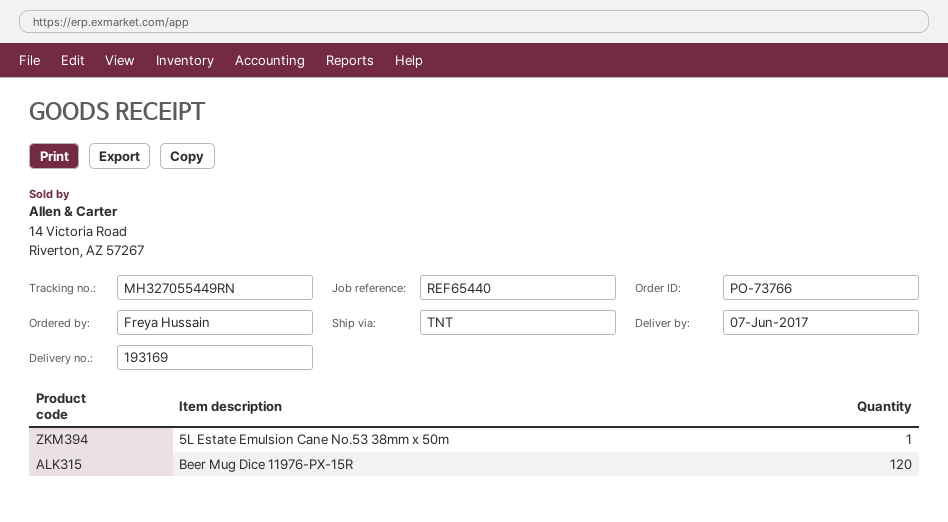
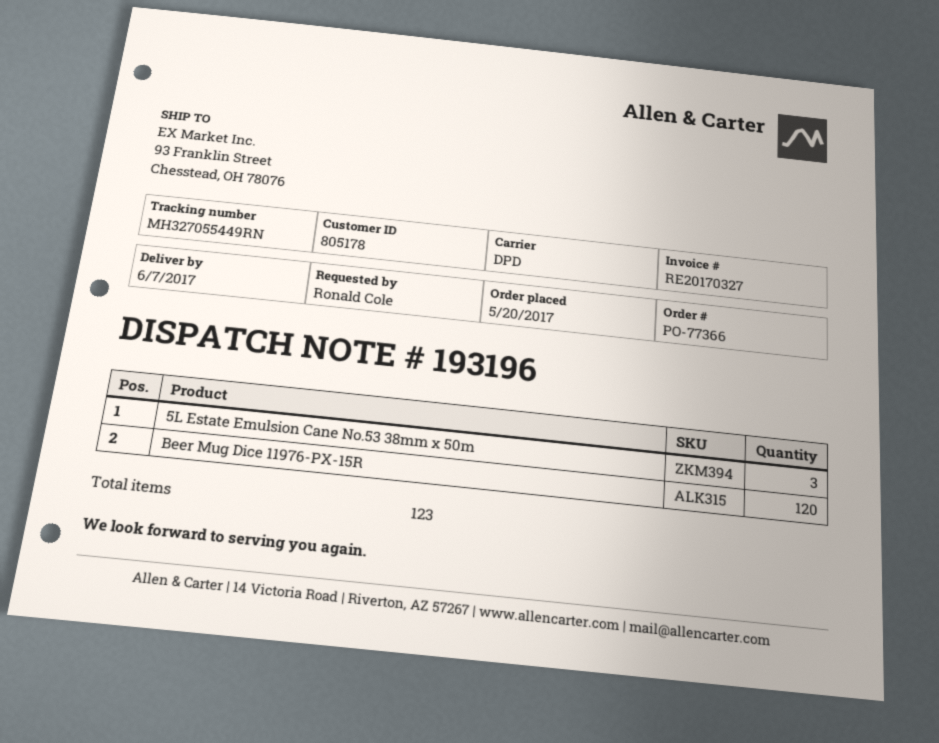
order number: PO-73766 -> PO-77366
delivery note number: 193169 -> 193196
ordered by: Freya Hussain -> Ronald Cole
shipping method: TNT -> DPD
5L Estate Emulsion Cane No.53 38mm x 50m: 1 -> 3

